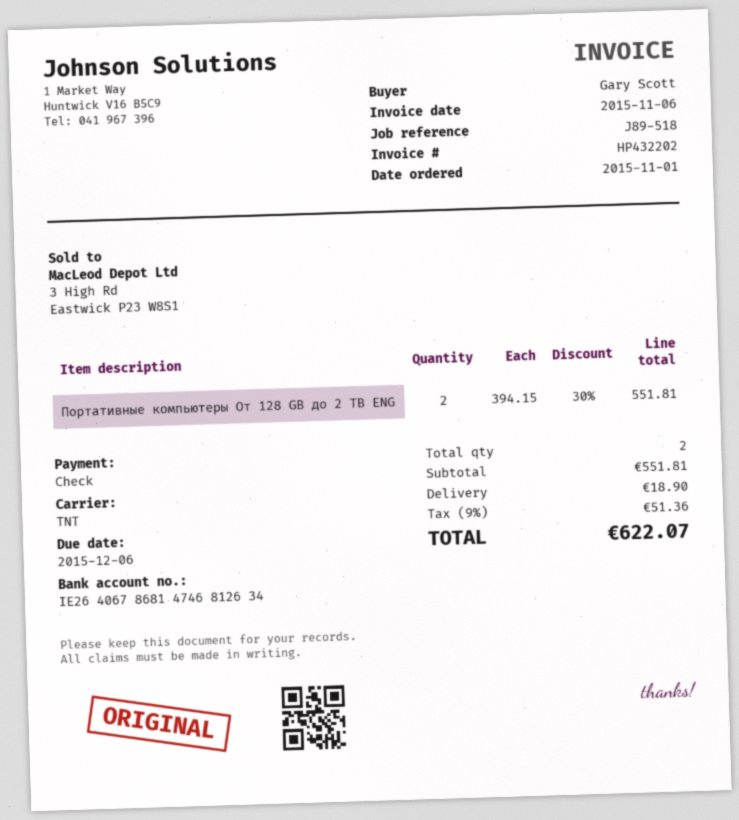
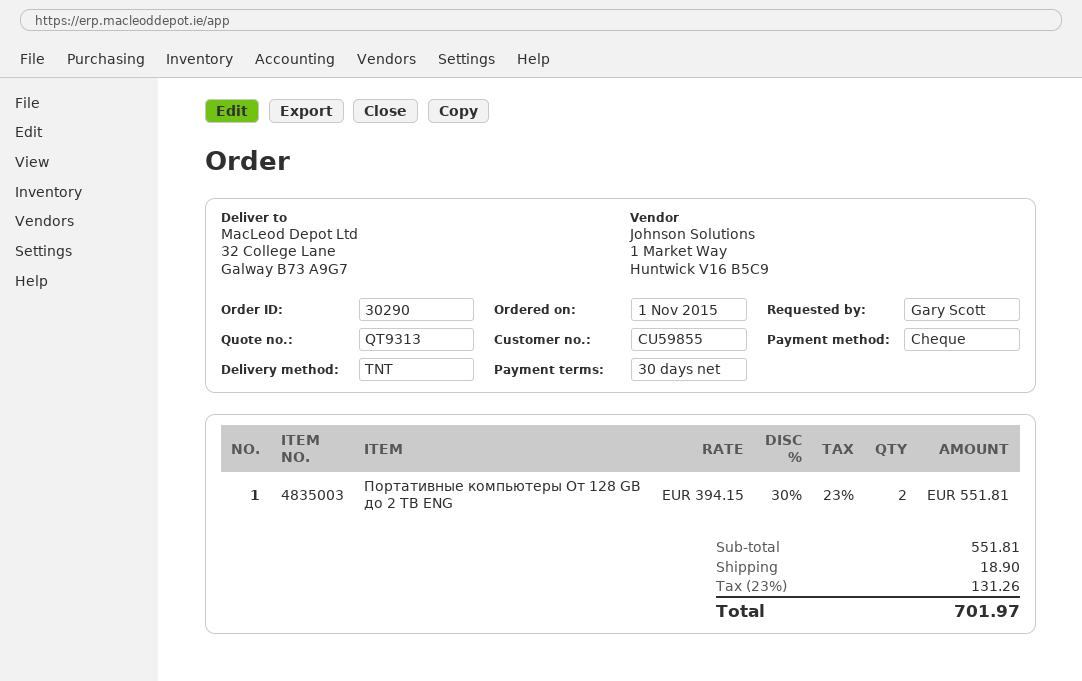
tax: 9% = 51.36 -> 23% = 131.26
total: 622.07 -> 701.97

